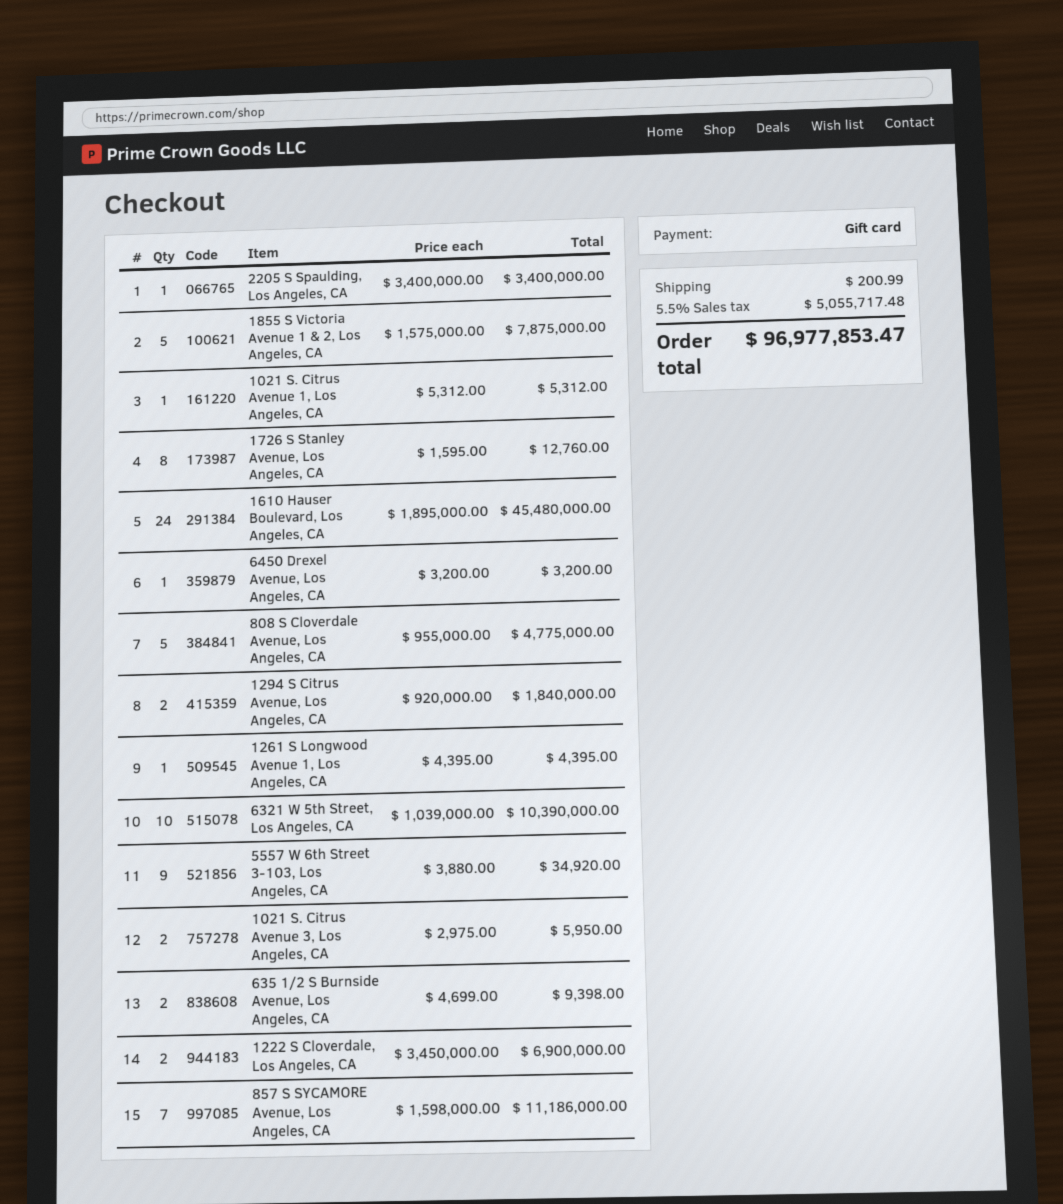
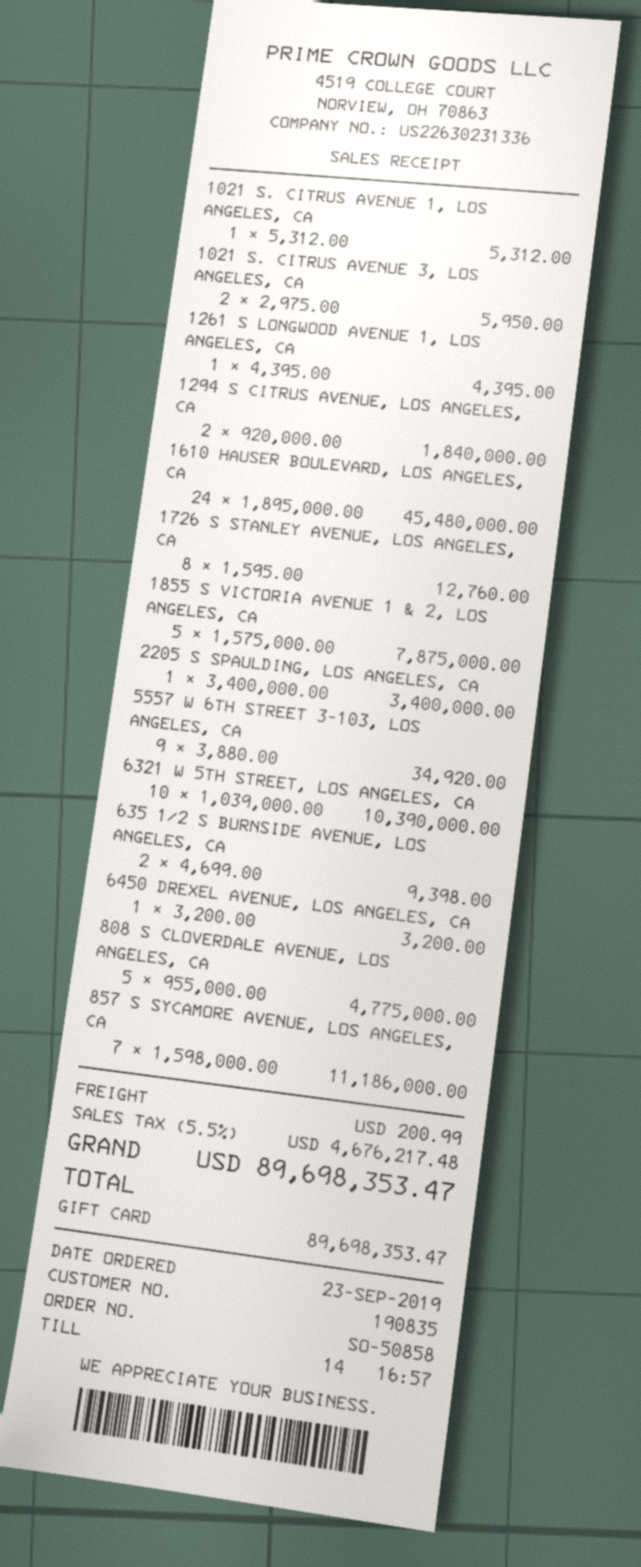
1222 S Cloverdale, Los Angeles, CA: 2 x 3450000.00 = 6900000.00 -> none
tax: 5.5% = 5055717.48 -> 5.5% = 4676217.48
total: 96977853.47 -> 89698353.47

